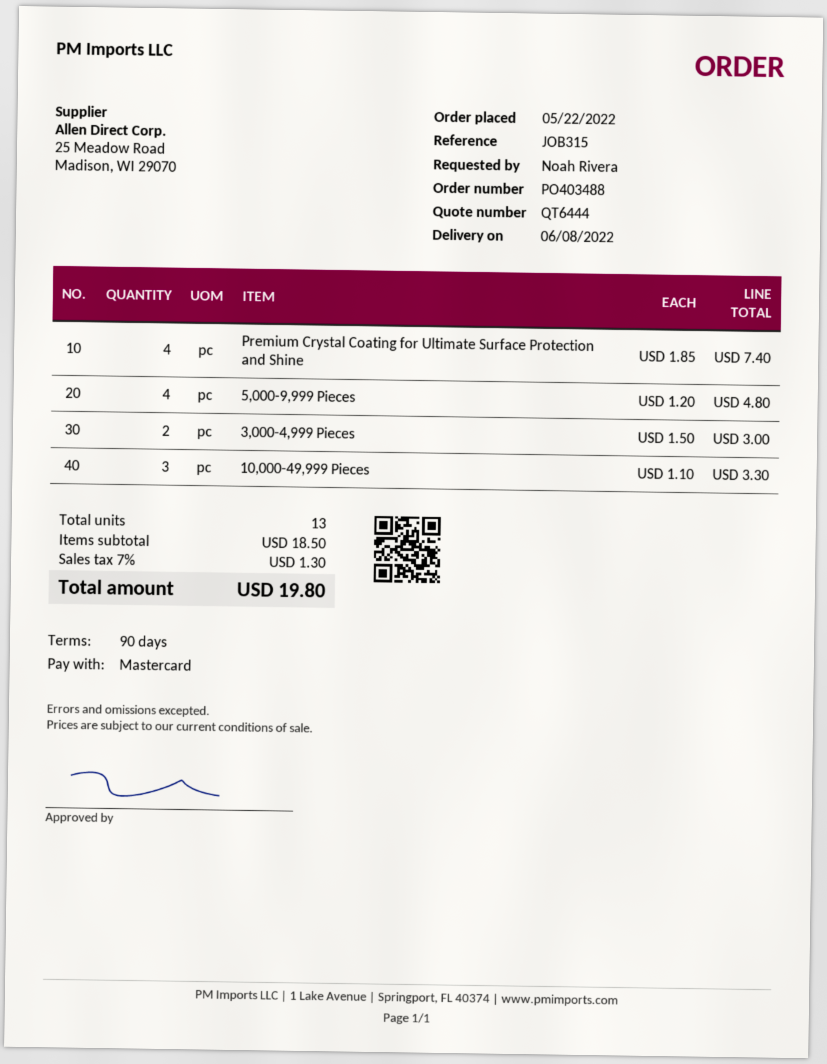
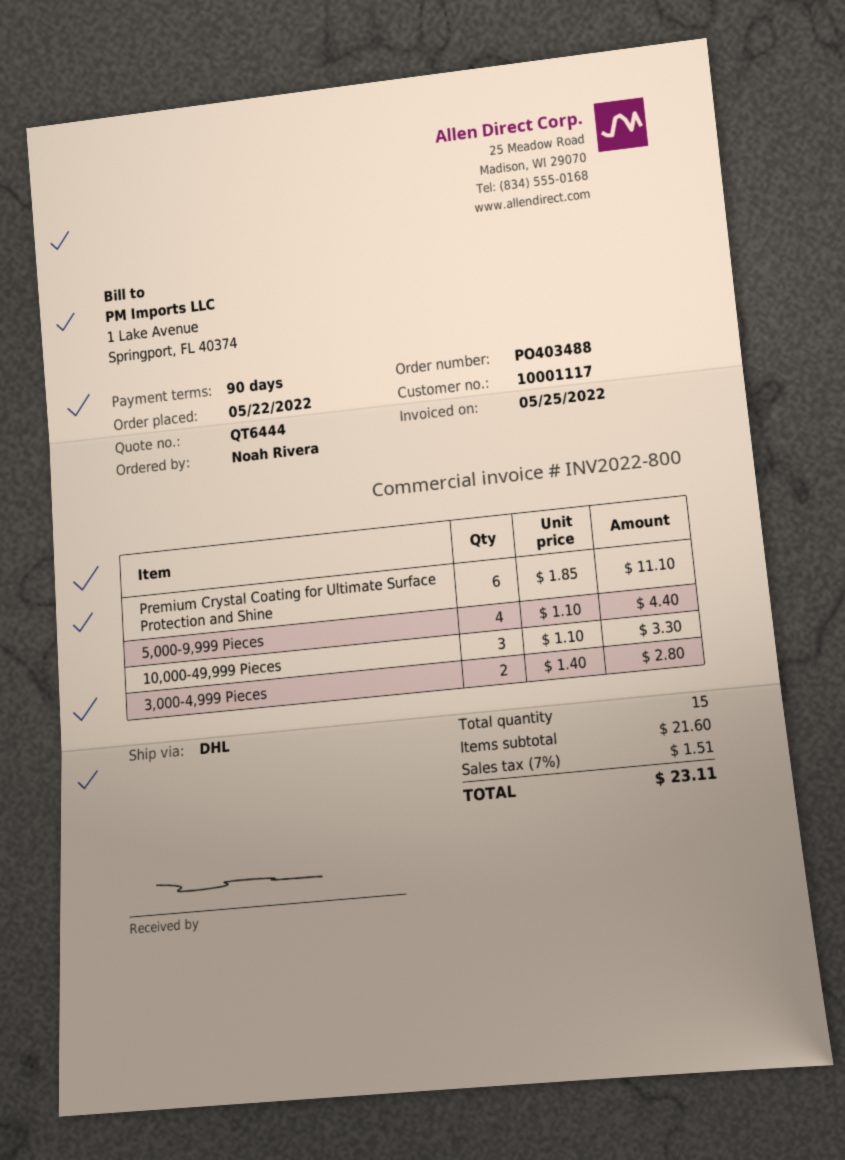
Premium Crystal Coating for Ultimate Surface Protection and Shine: 4 x 1.85 = 7.40 -> 6 x 1.85 = 11.10
5,000-9,999 Pieces: 4 x 1.20 = 4.80 -> 4 x 1.10 = 4.40
3,000-4,999 Pieces: 2 x 1.50 = 3.00 -> 2 x 1.40 = 2.80
total quantity: 13 -> 15
subtotal: 18.50 -> 21.60
tax: 7% = 1.30 -> 7% = 1.51
total: 19.80 -> 23.11

